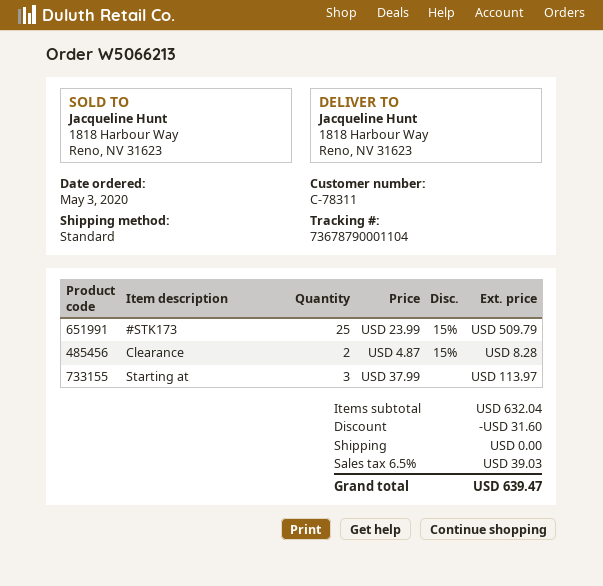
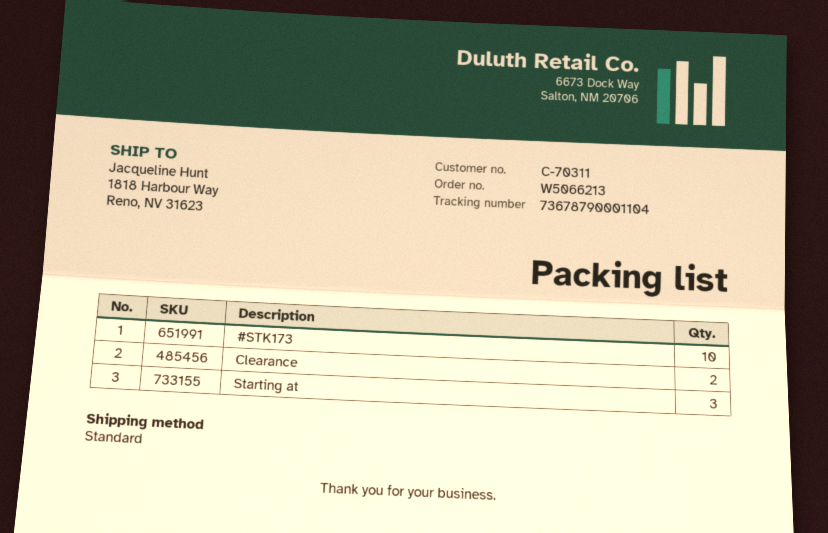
customer number: C-78311 -> C-70311
#STK173: 25 -> 10

